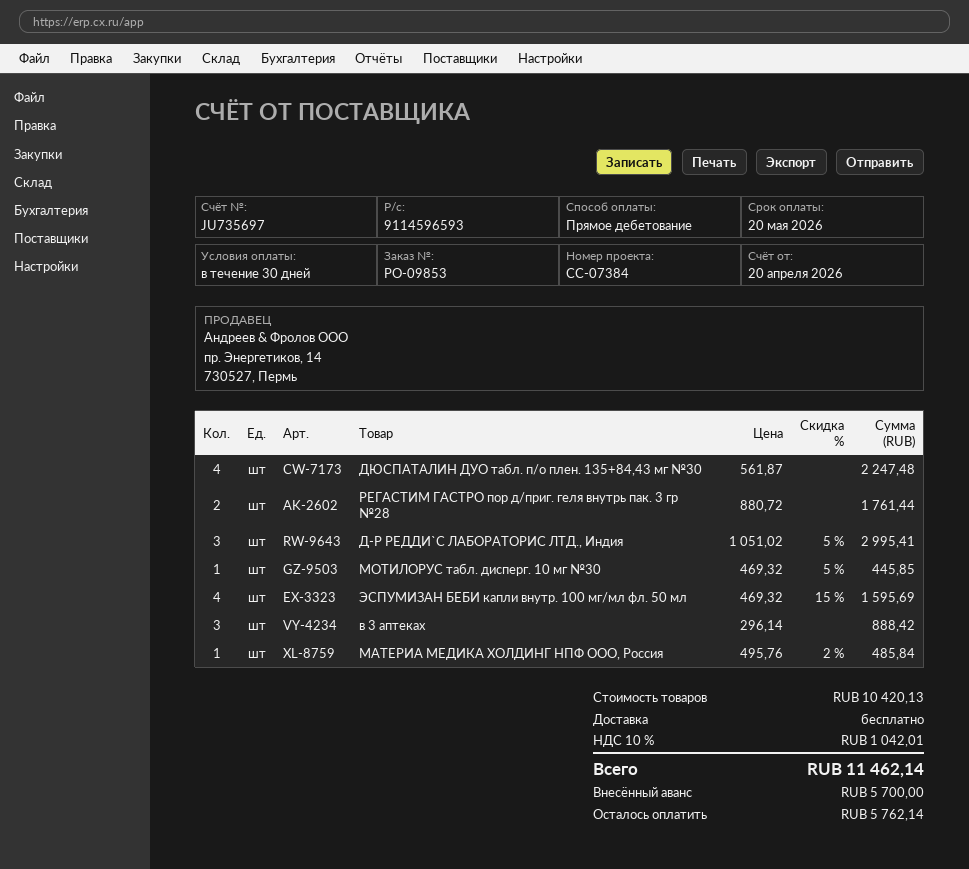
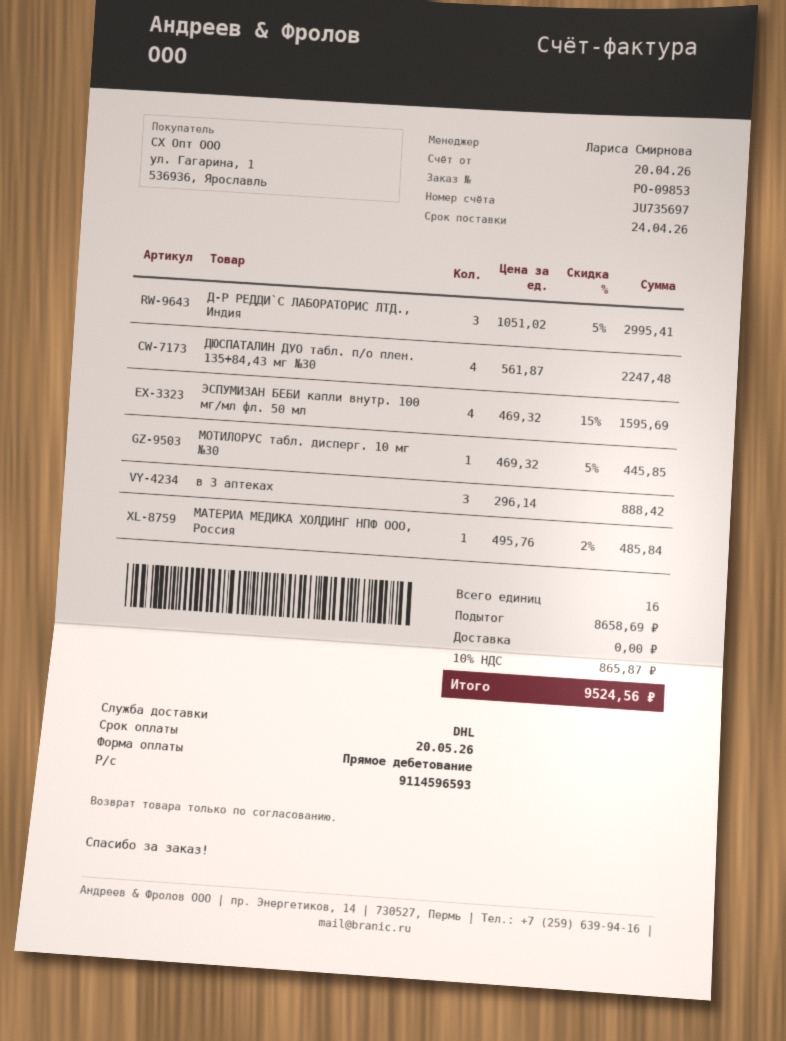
РЕГАСТИМ ГАСТРО пор д/приг. геля внутрь пак. 3 гр №28: 2 x 880.72 = 1761.44 -> none
subtotal: 10420.13 -> 8658.69
tax: 10% = 1042.01 -> 10% = 865.87
total: 11462.14 -> 9524.56

